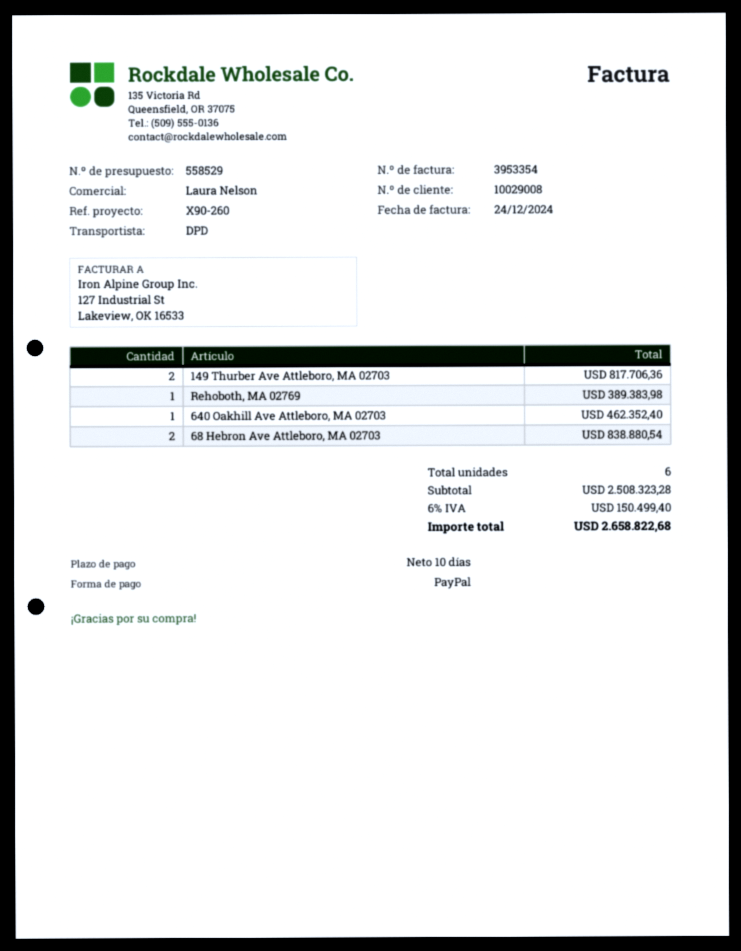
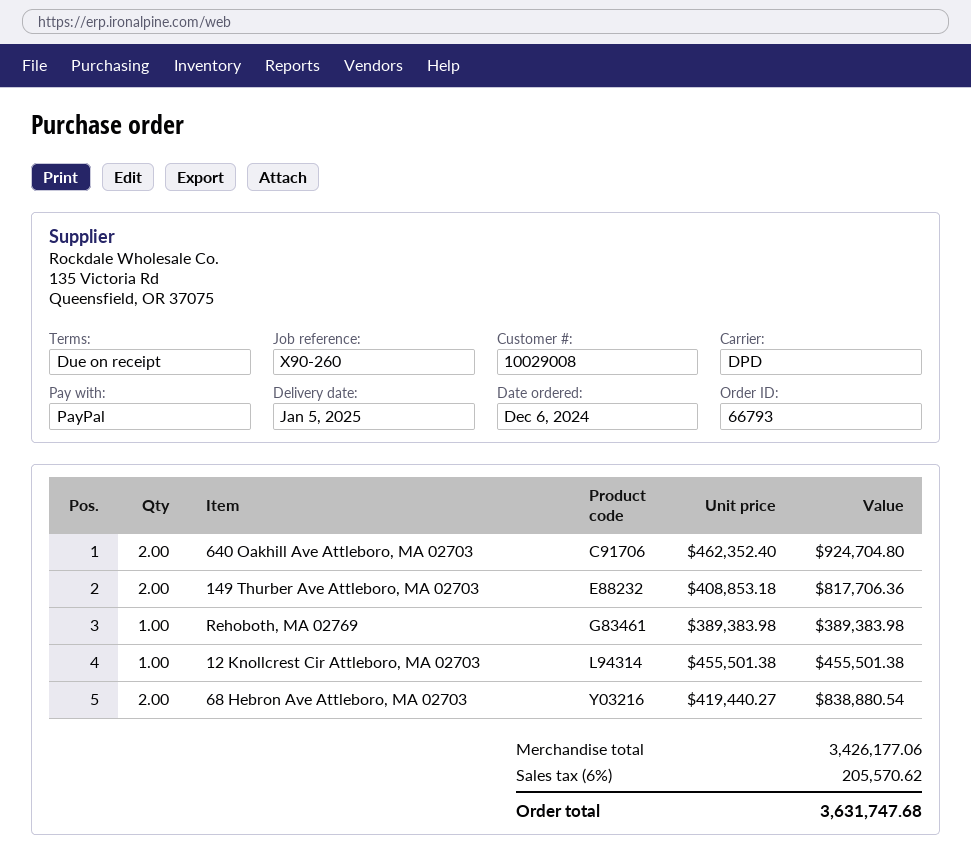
payment terms: 10 days -> on receipt
640 Oakhill Ave Attleboro, MA 02703: 1 for 462352.40 -> 2 for 924704.80
12 Knollcrest Cir Attleboro, MA 02703: none -> 1 for 455501.38
subtotal: 2508323.28 -> 3426177.06
tax: 6% = 150499.40 -> 6% = 205570.62
total: 2658822.68 -> 3631747.68

